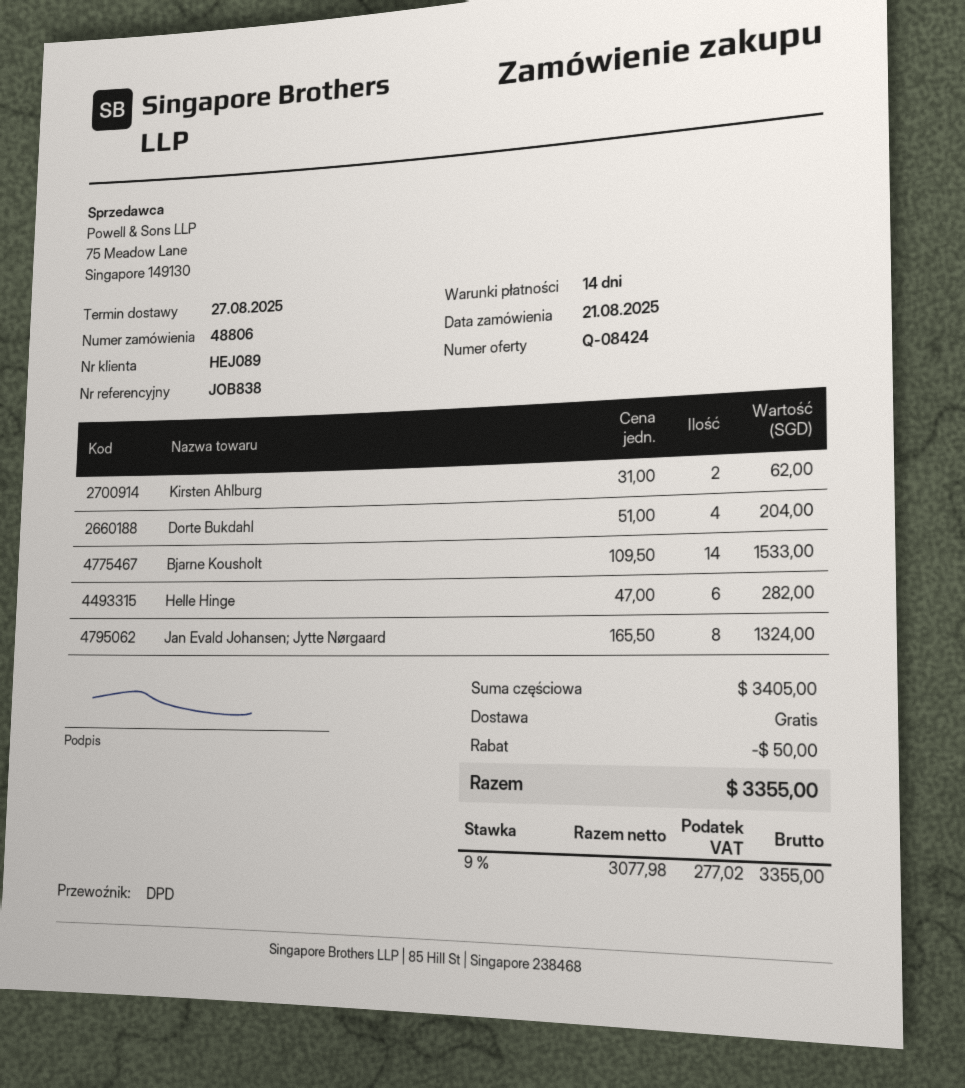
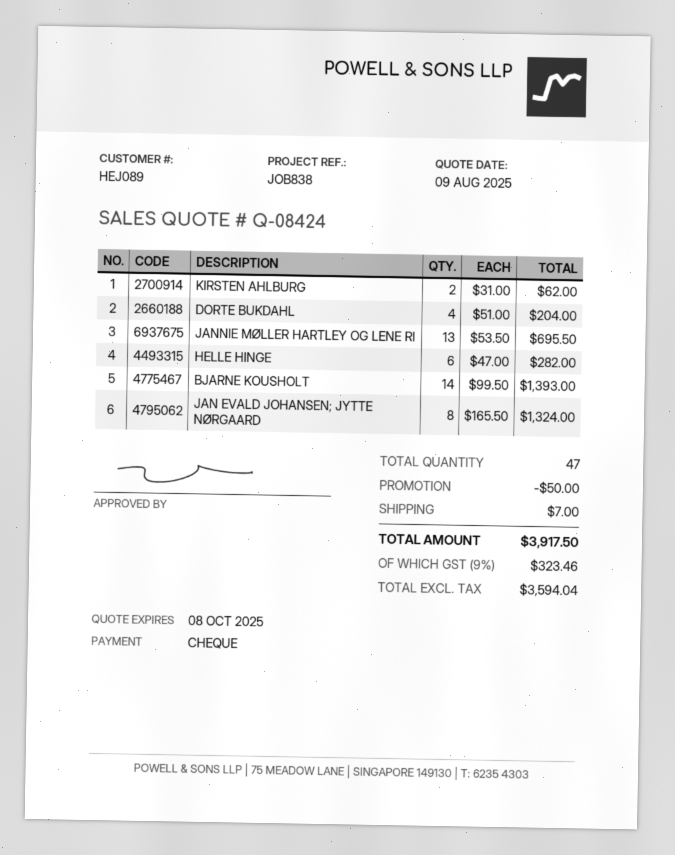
Bjarne Kousholt: 14 x 109.50 = 1533.00 -> 14 x 99.50 = 1393.00
JANNIE MØLLER HARTLEY OG LENE RI: none -> 13 x 53.50 = 695.50
shipping: 0.00 -> 7.00
net: 3077.98 -> 3594.04
tax: 9% = 277.02 -> 9% = 323.46
total: 3355.00 -> 3917.50

